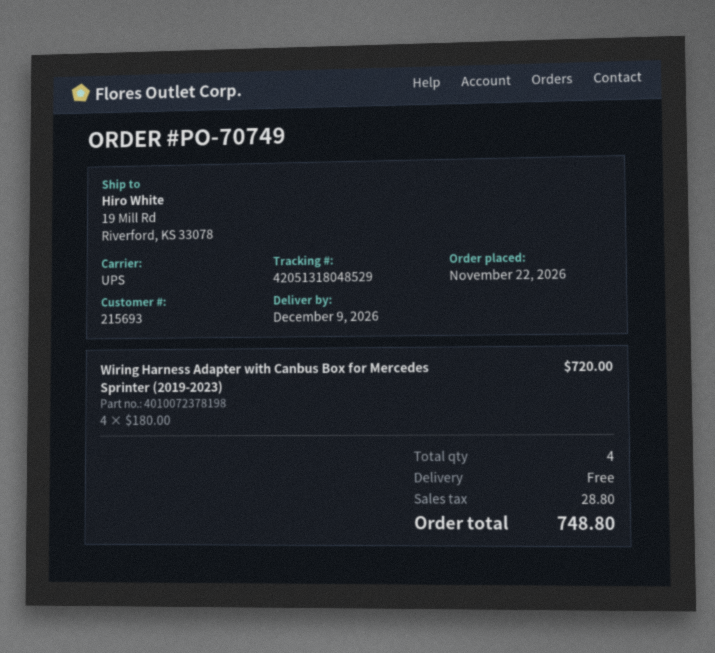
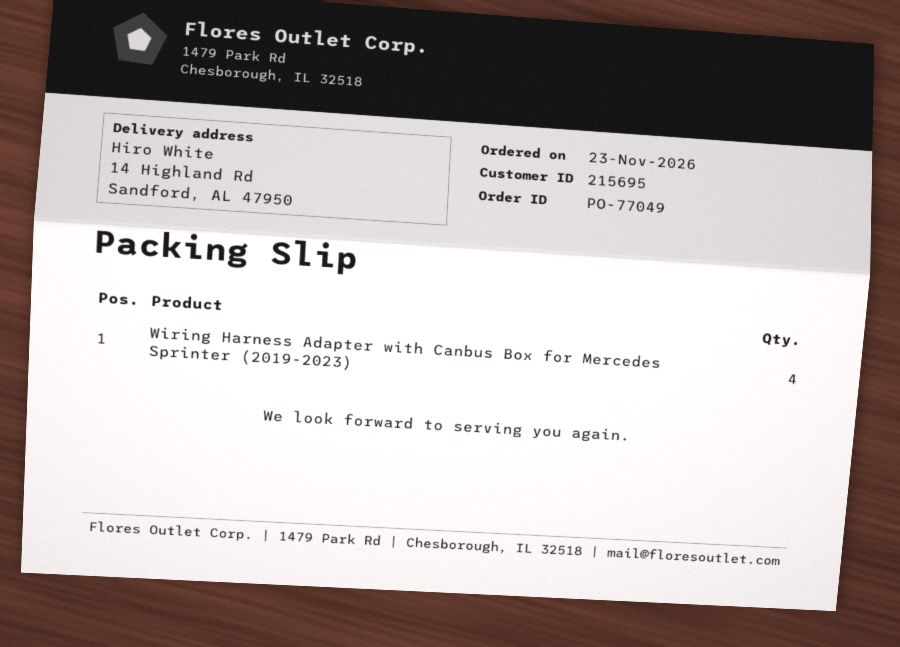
order number: PO-70749 -> PO-77049
order date: 2026-11-22 -> 2026-11-23
customer number: 215693 -> 215695
ship to: 19 Mill Rd, Riverford, KS 33078 -> 14 Highland Rd, Sandford, AL 47950

